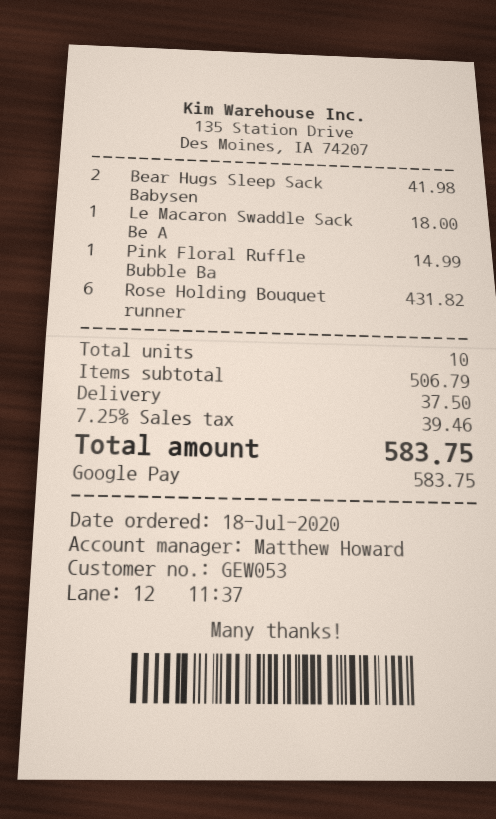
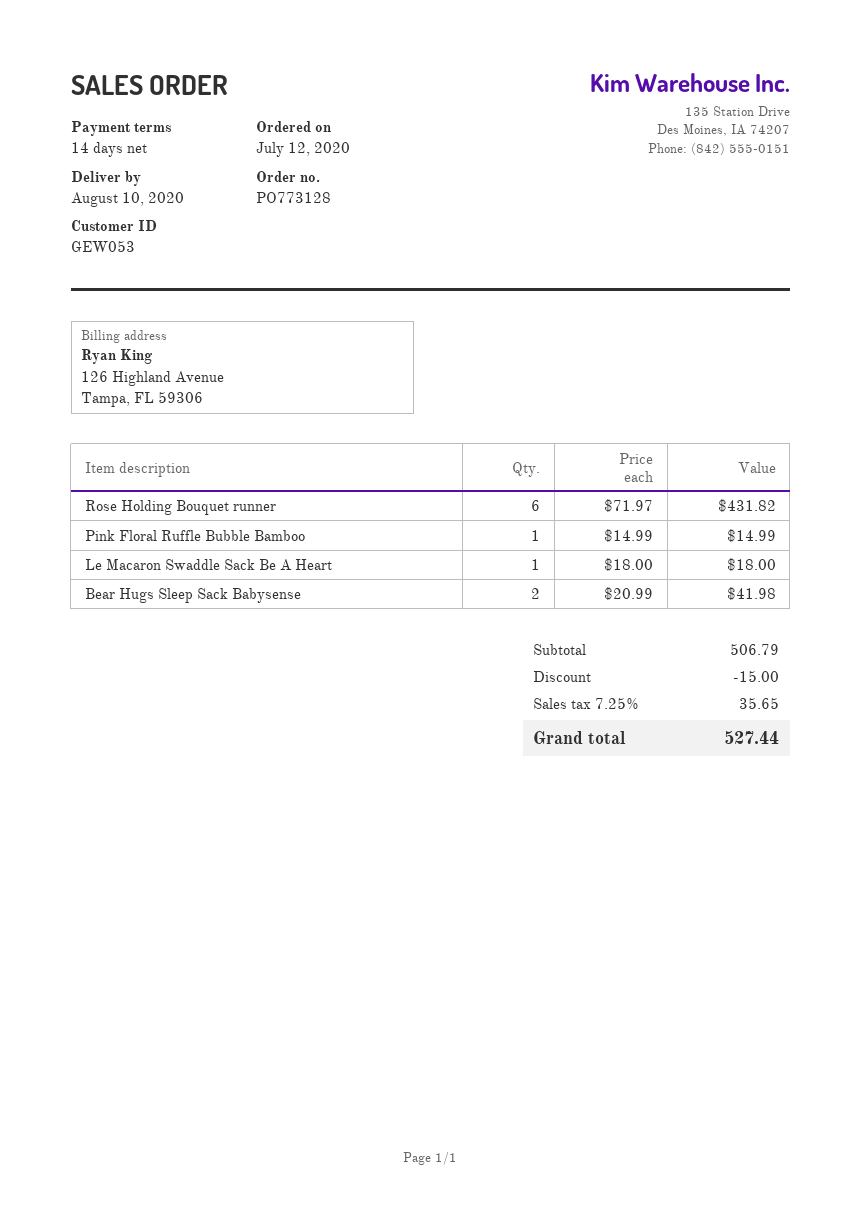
order date: 2020-07-18 -> 2020-07-12
discount: none -> 15.00
shipping: 37.50 -> none
tax: 7.25% = 39.46 -> 7.25% = 35.65
total: 583.75 -> 527.44

